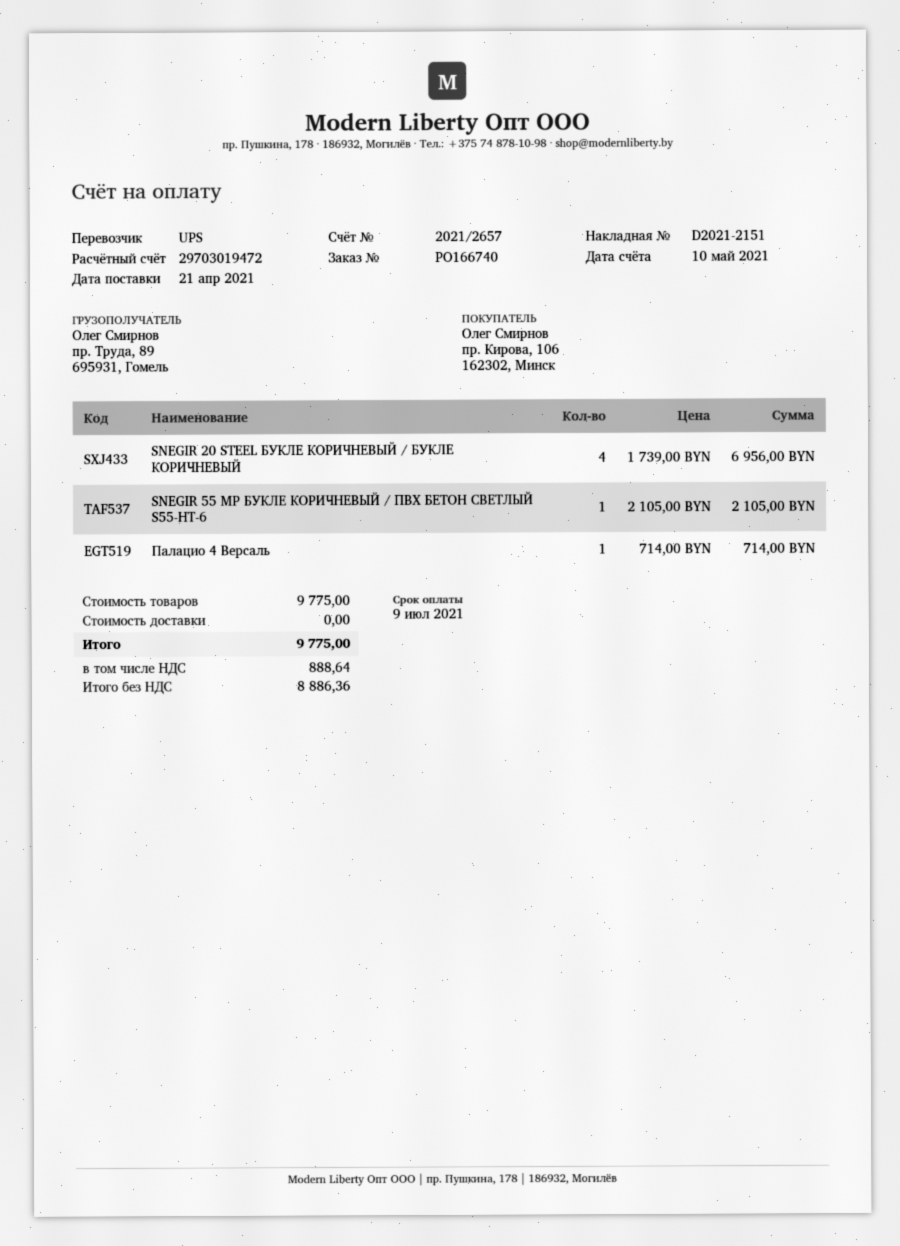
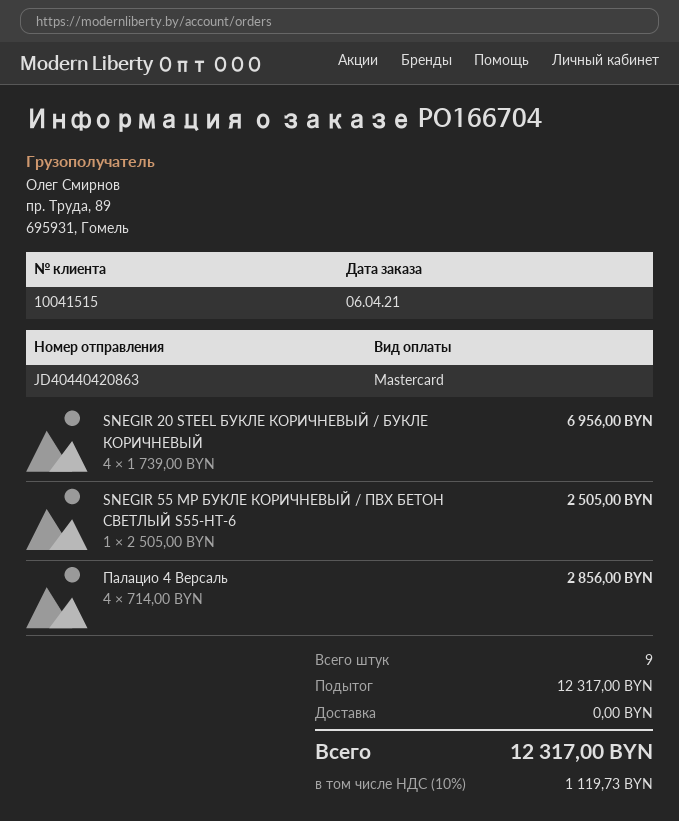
order number: PO166740 -> PO166704
SNEGIR 55 MP БУКЛЕ КОРИЧНЕВЫЙ / ПВХ БЕТОН СВЕТЛЫЙ S55-HT-6: 1 x 2105.00 = 2105.00 -> 1 x 2505.00 = 2505.00
Палацио 4 Версаль: 1 x 714.00 = 714.00 -> 4 x 714.00 = 2856.00
subtotal: 9775.00 -> 12317.00
tax: 888.64 -> 1119.73
total: 9775.00 -> 12317.00

